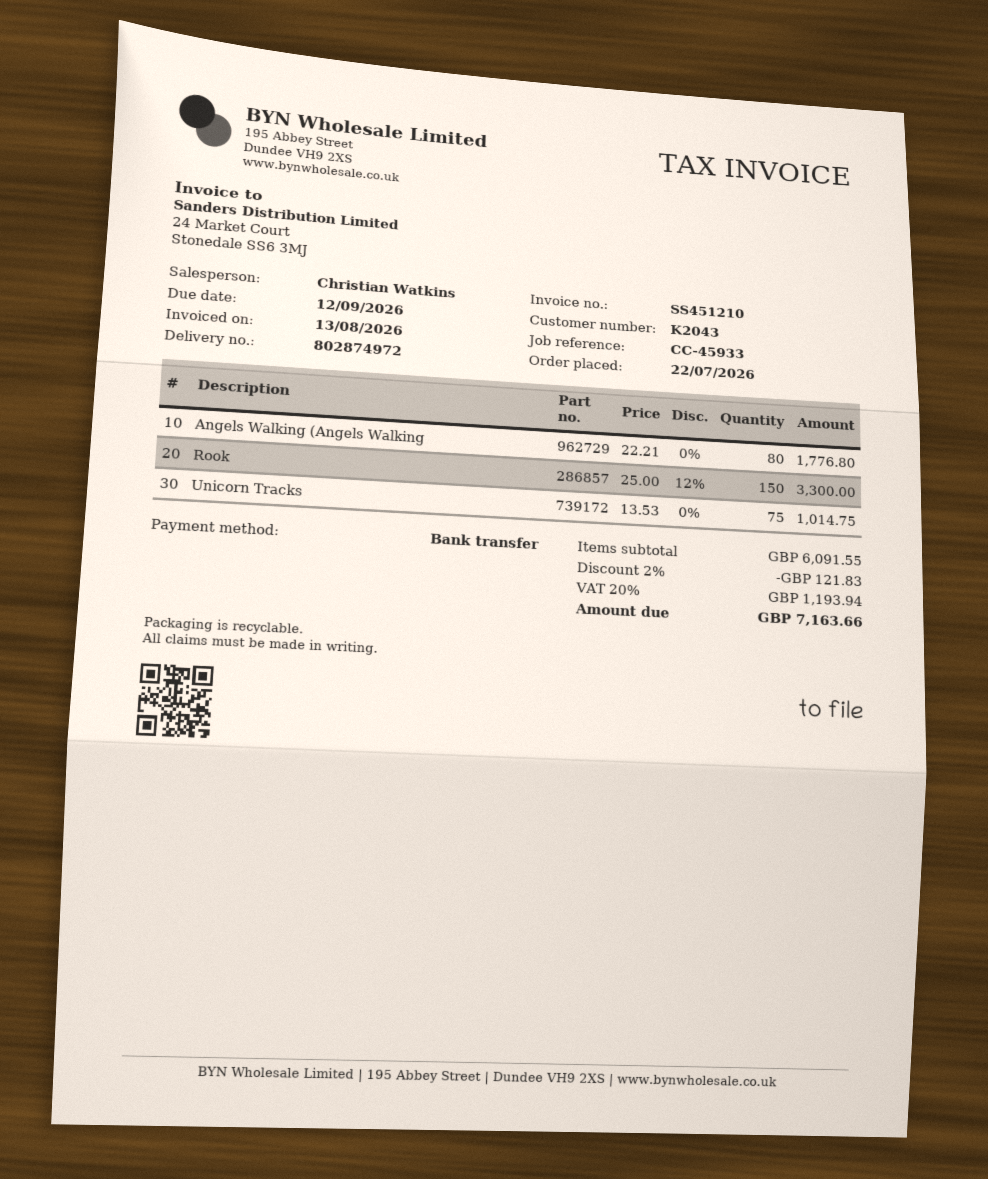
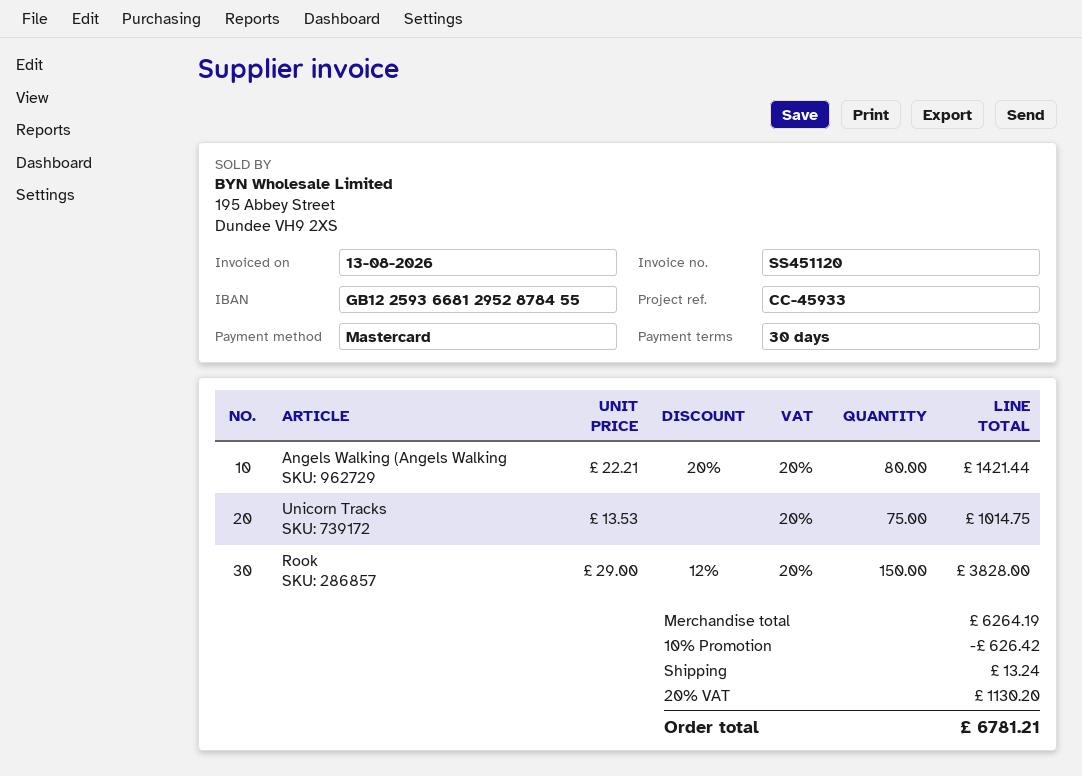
invoice number: SS451210 -> SS451120
payment method: bank transfer -> Mastercard
Angels Walking (Angels Walking: 80 x 22.21 = 1776.80 -> 80 x 22.21 - 20% = 1421.44
Rook: 150 x 25.00 - 12% = 3300.00 -> 150 x 29.00 - 12% = 3828.00
subtotal: 6091.55 -> 6264.19
discount: 2% = 121.83 -> 10% = 626.42
shipping: none -> 13.24
tax: 20% = 1193.94 -> 20% = 1130.20
total: 7163.66 -> 6781.21

